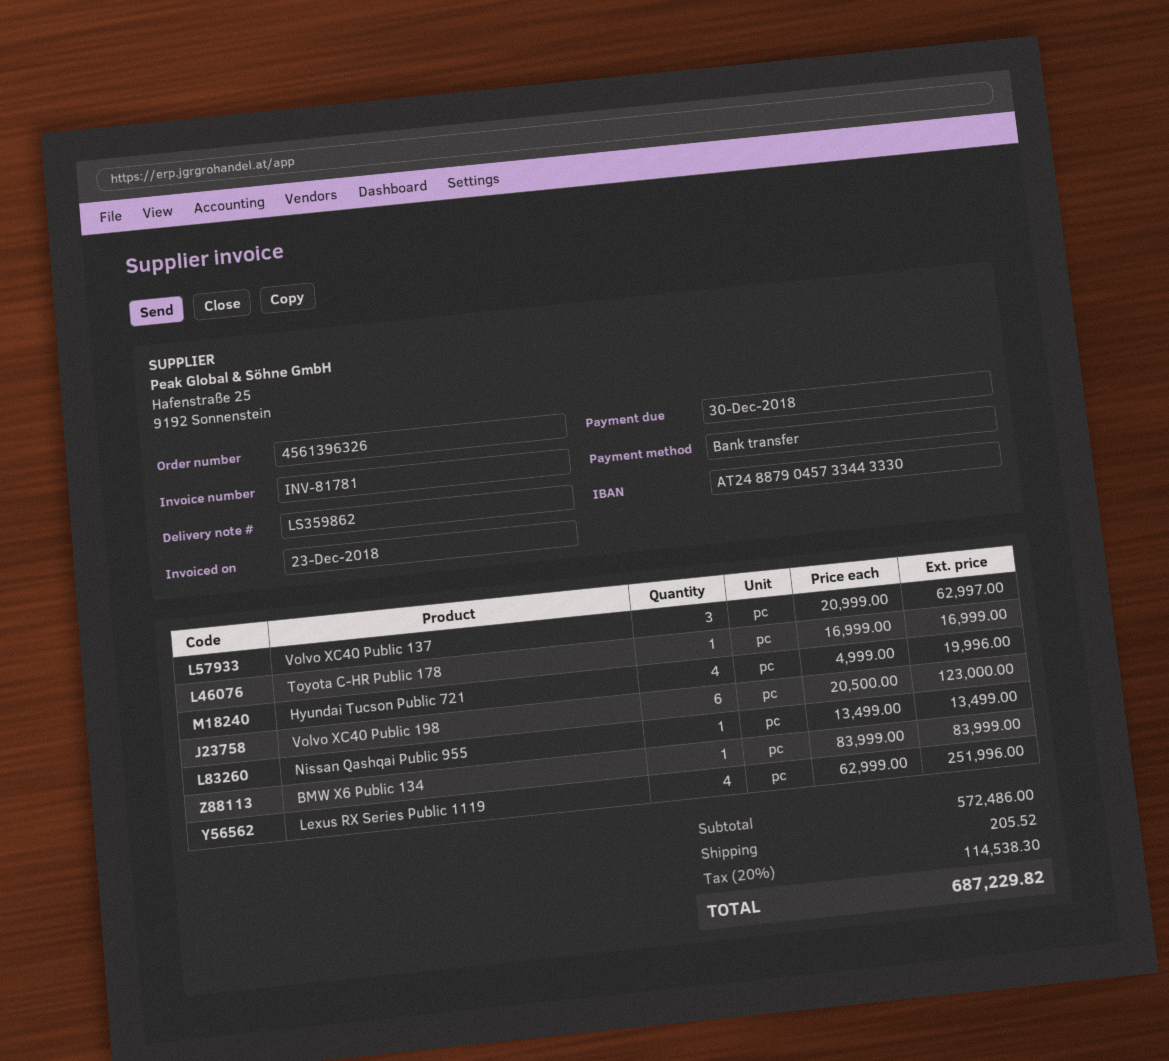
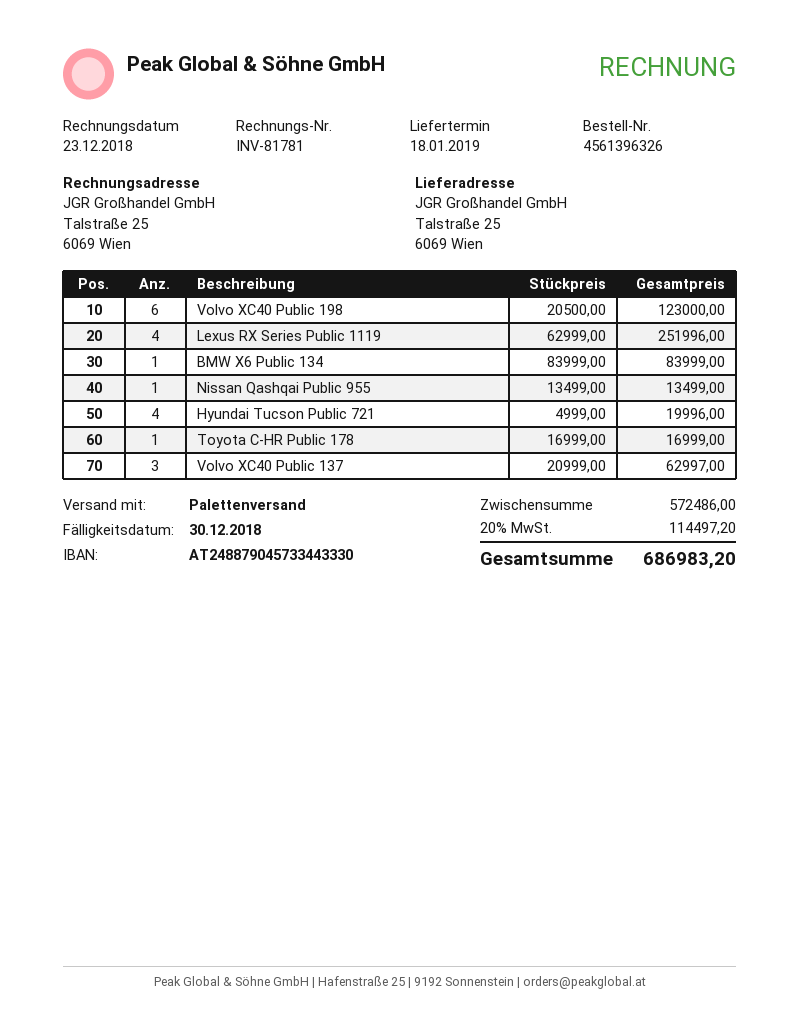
shipping: 205.52 -> none
tax: 20% = 114538.30 -> 20% = 114497.20
total: 687229.82 -> 686983.20

